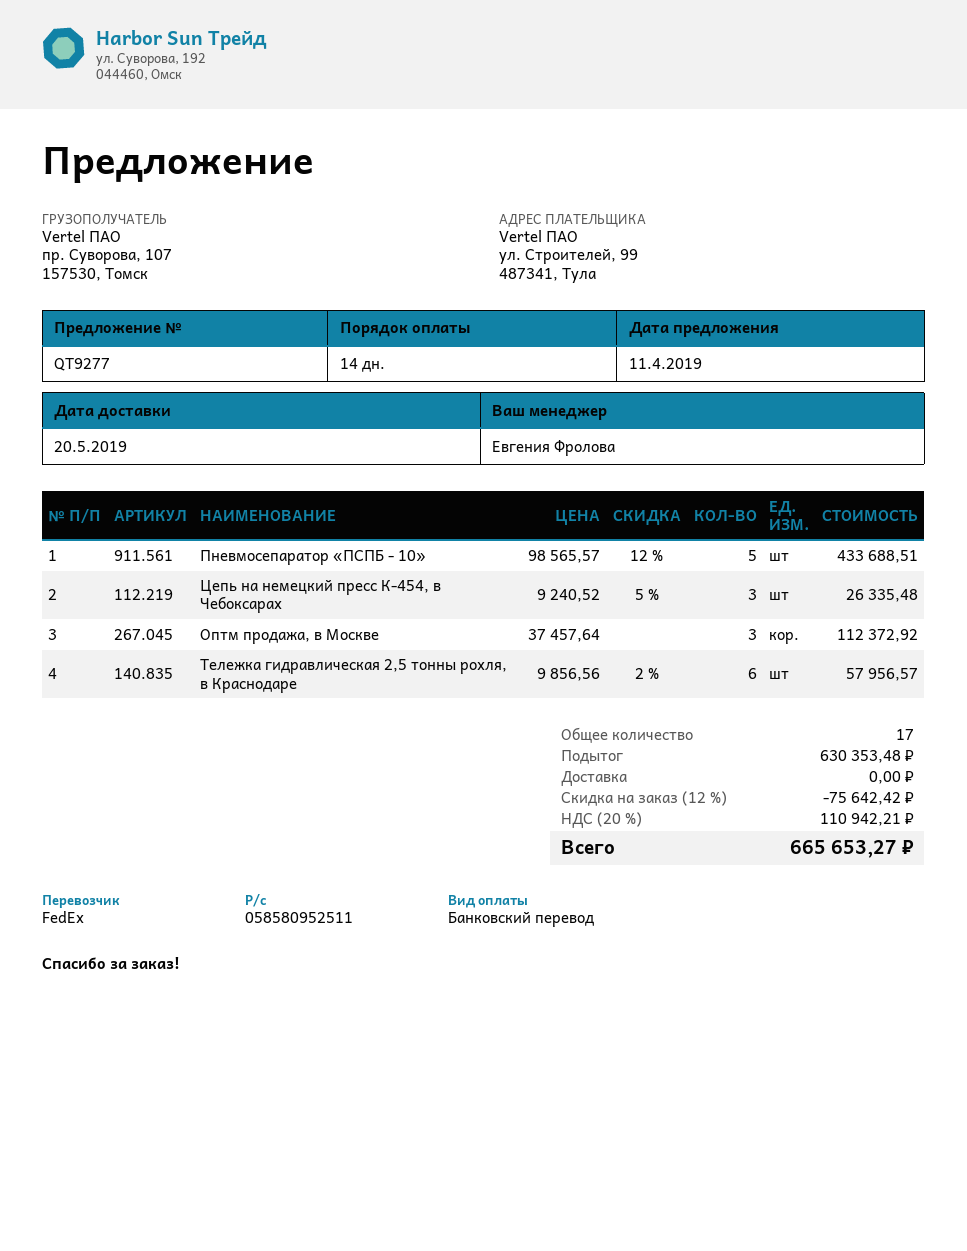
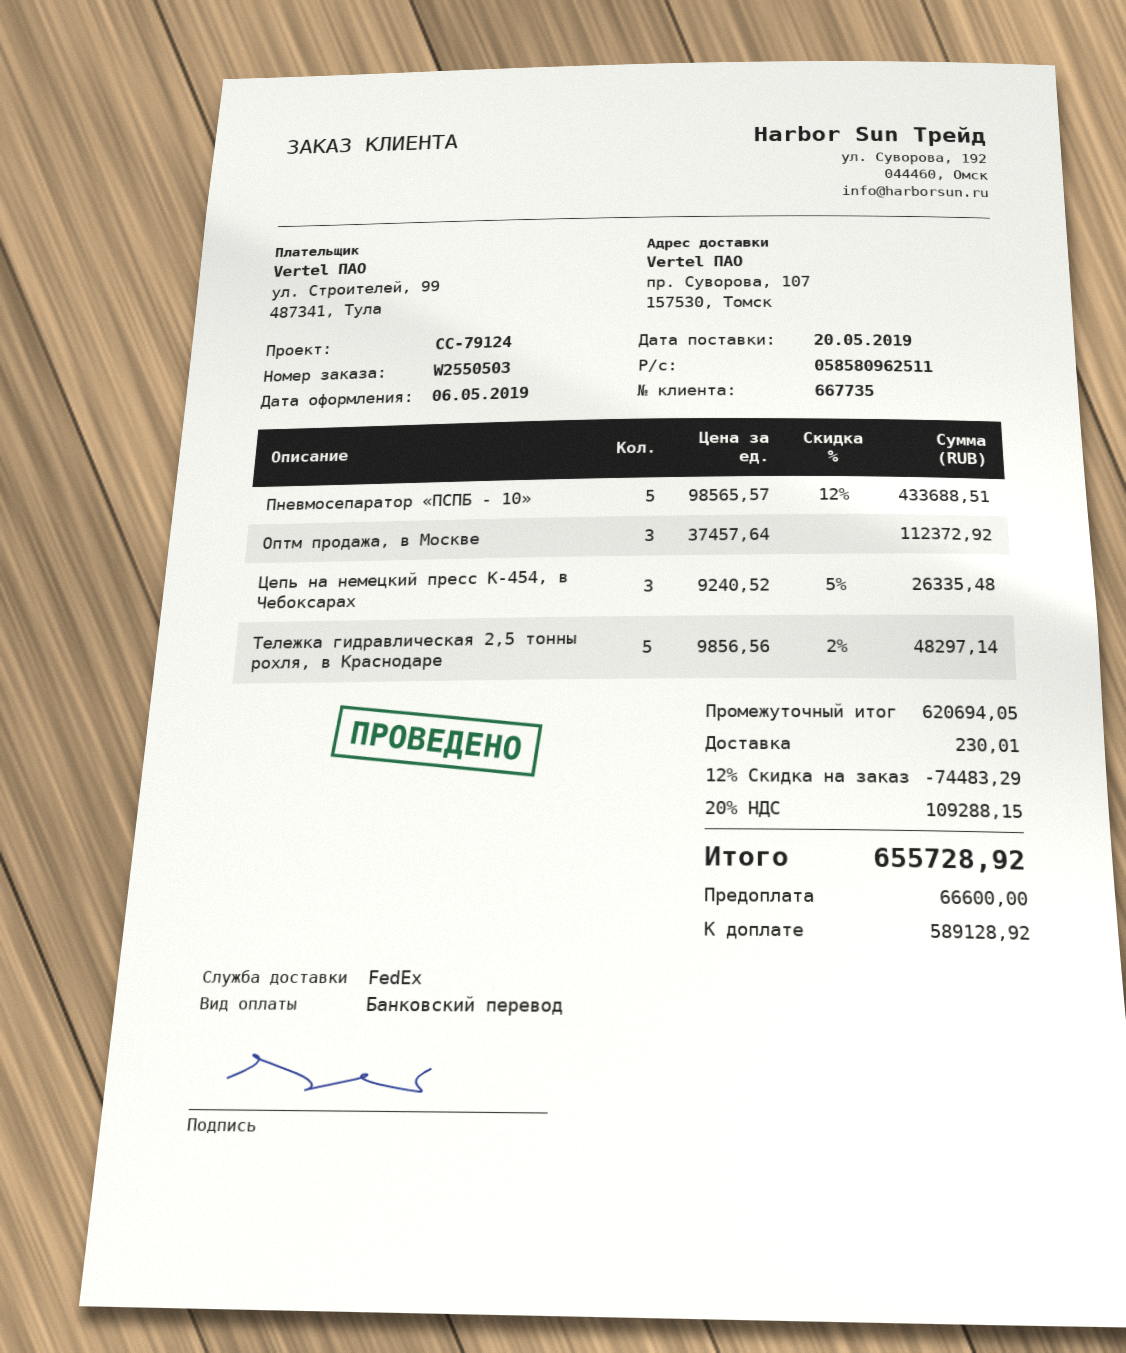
bank account: 058580952511 -> 058580962511
Тележка гидравлическая 2,5 тонны рохля, в Краснодаре: 6 x 9856.56 - 2% = 57956.57 -> 5 x 9856.56 - 2% = 48297.14
subtotal: 630353.48 -> 620694.05
discount: 12% = 75642.42 -> 12% = 74483.29
shipping: 0.00 -> 230.01
tax: 20% = 110942.21 -> 20% = 109288.15
total: 665653.27 -> 655728.92

